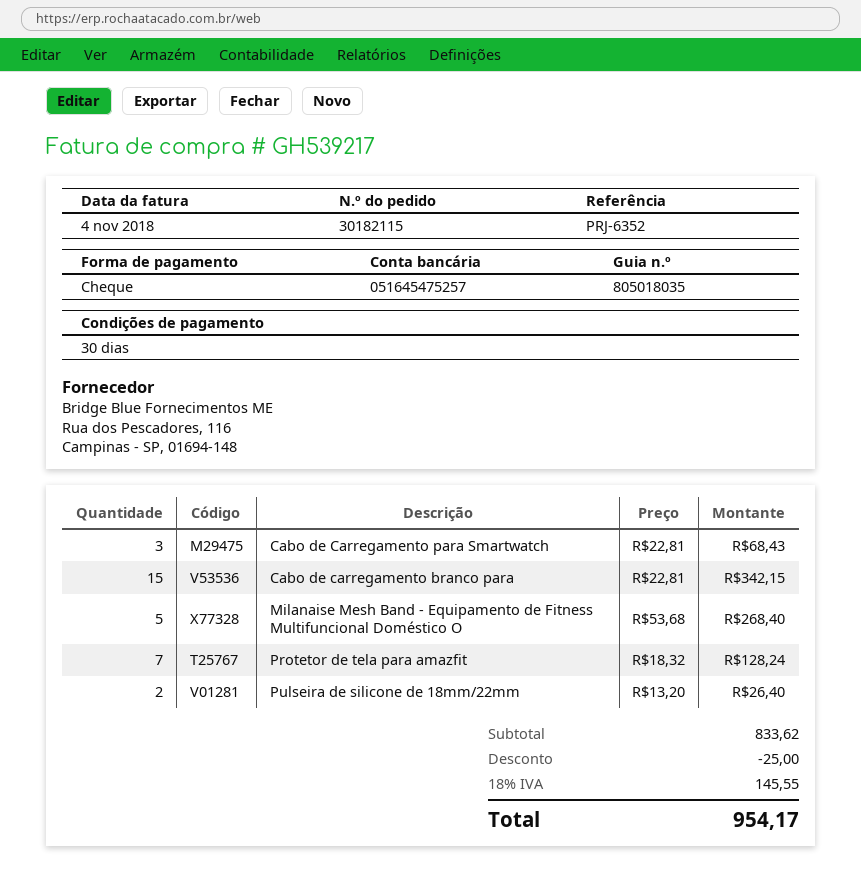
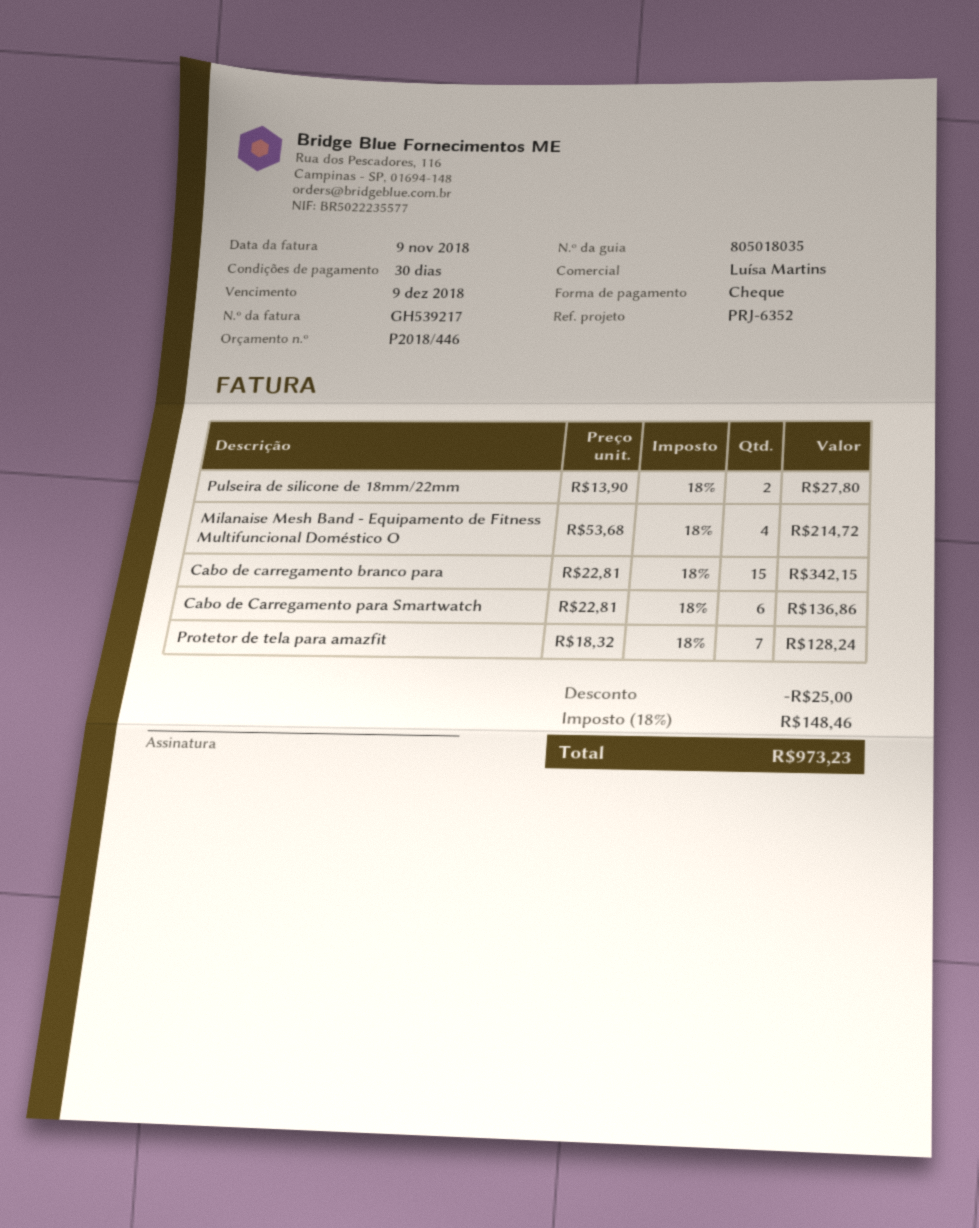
invoice date: 2018-11-04 -> 2018-11-09
Cabo de Carregamento para Smartwatch: 3 x 22.81 = 68.43 -> 6 x 22.81 = 136.86
Milanaise Mesh Band - Equipamento de Fitness Multifuncional Doméstico O: 5 x 53.68 = 268.40 -> 4 x 53.68 = 214.72
Pulseira de silicone de 18mm/22mm: 2 x 13.20 = 26.40 -> 2 x 13.90 = 27.80
tax: 18% = 145.55 -> 18% = 148.46
total: 954.17 -> 973.23

